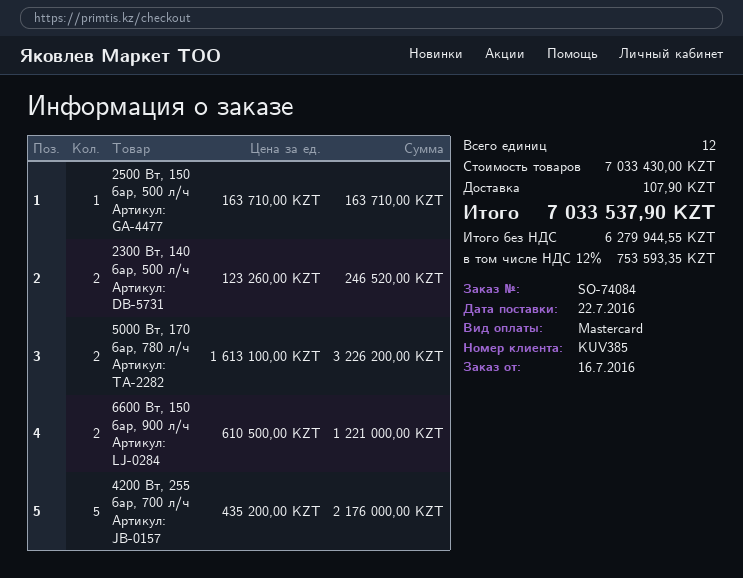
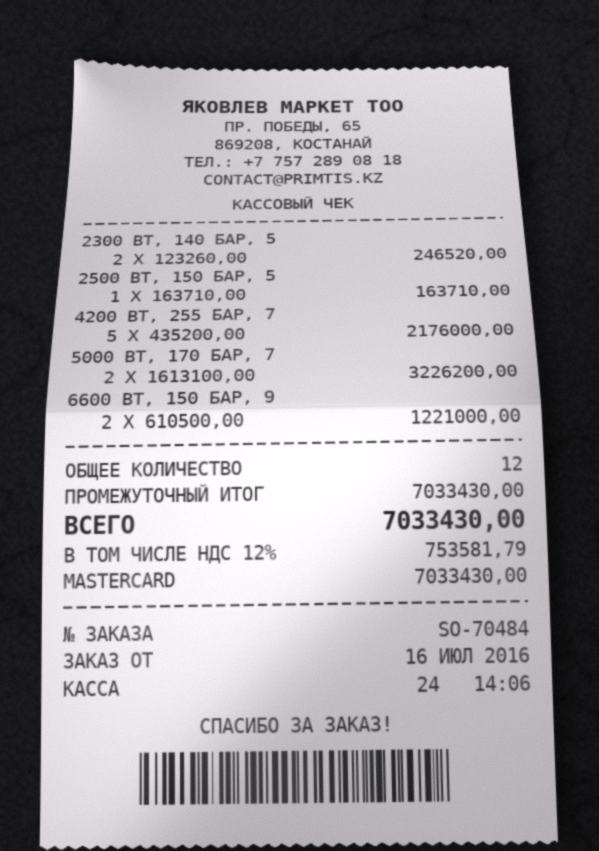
order number: SO-74084 -> SO-70484
shipping: 107.90 -> none
tax: 12% = 753593.35 -> 12% = 753581.79
total: 7033537.90 -> 7033430.00

